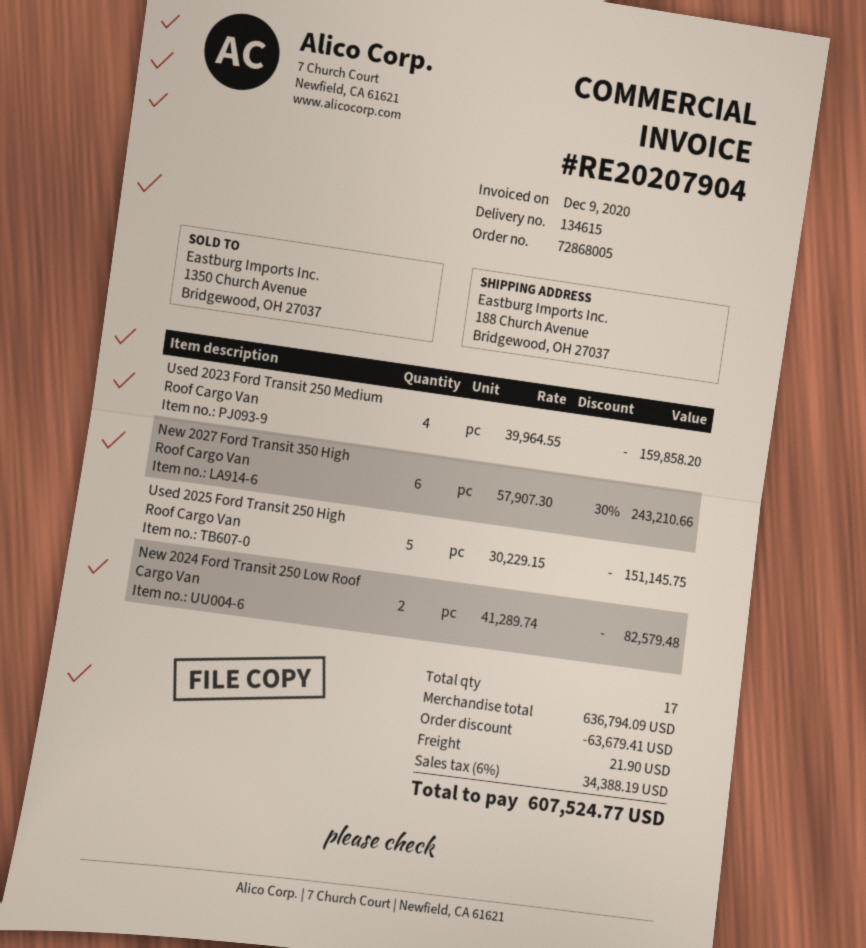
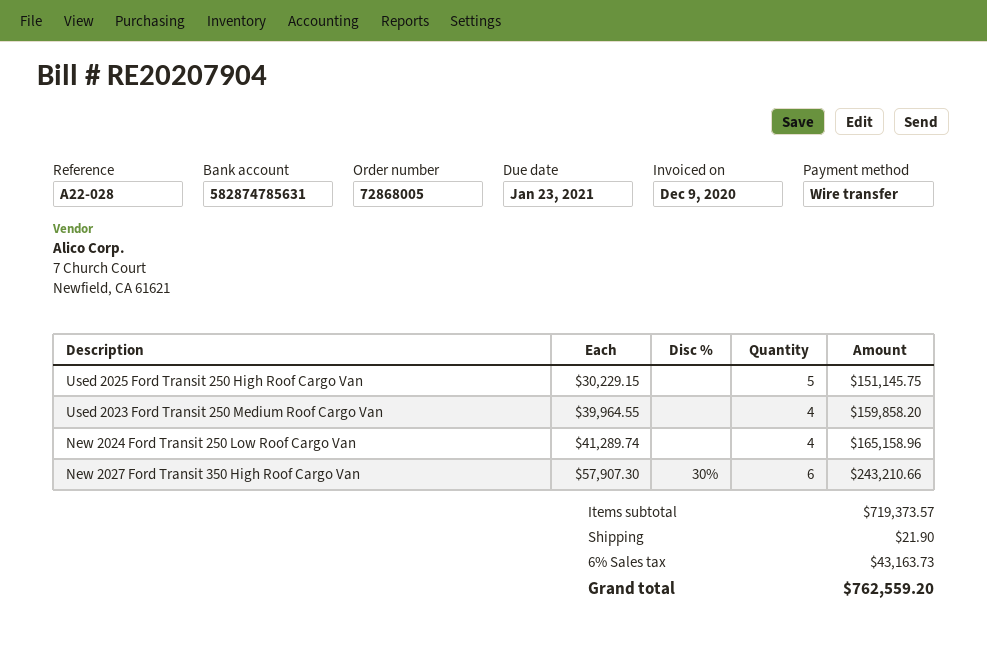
New 2024 Ford Transit 250 Low Roof Cargo Van: 2 x 41289.74 = 82579.48 -> 4 x 41289.74 = 165158.96
subtotal: 636794.09 -> 719373.57
discount: 63679.41 -> none
tax: 6% = 34388.19 -> 6% = 43163.73
total: 607524.77 -> 762559.20

